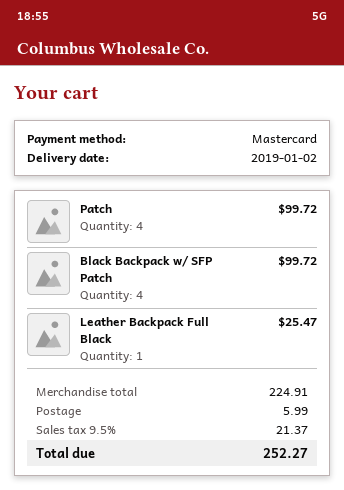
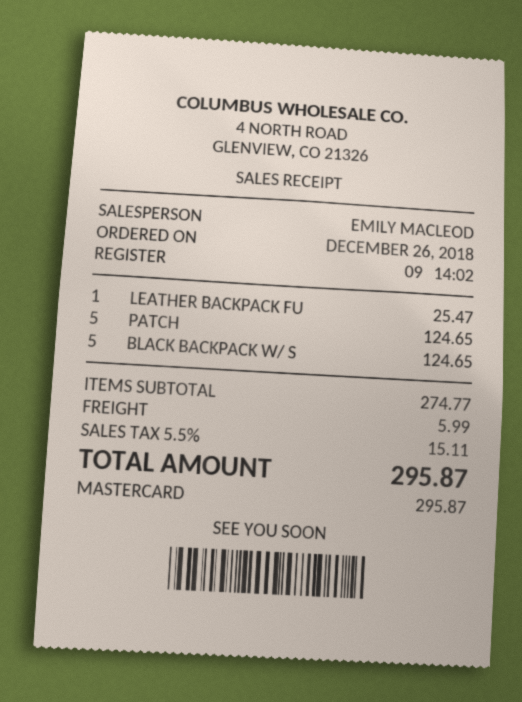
Patch: 4 for 99.72 -> 5 for 124.65
Black Backpack w/ SFP Patch: 4 for 99.72 -> 5 for 124.65
subtotal: 224.91 -> 274.77
tax: 9.5% = 21.37 -> 5.5% = 15.11
total: 252.27 -> 295.87

